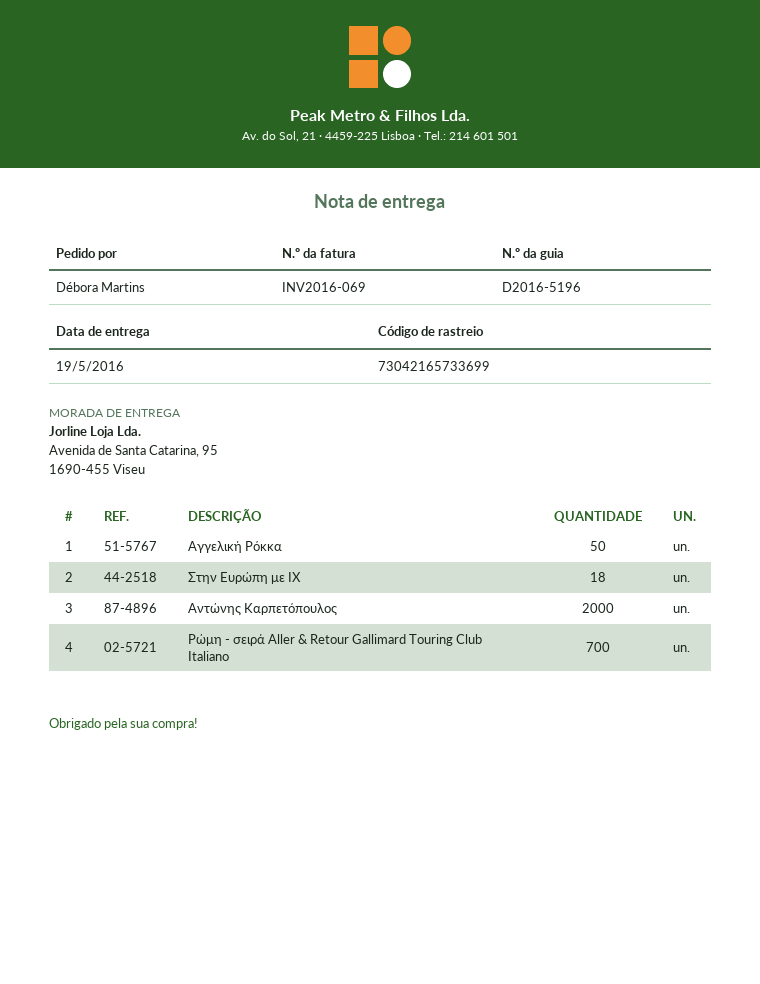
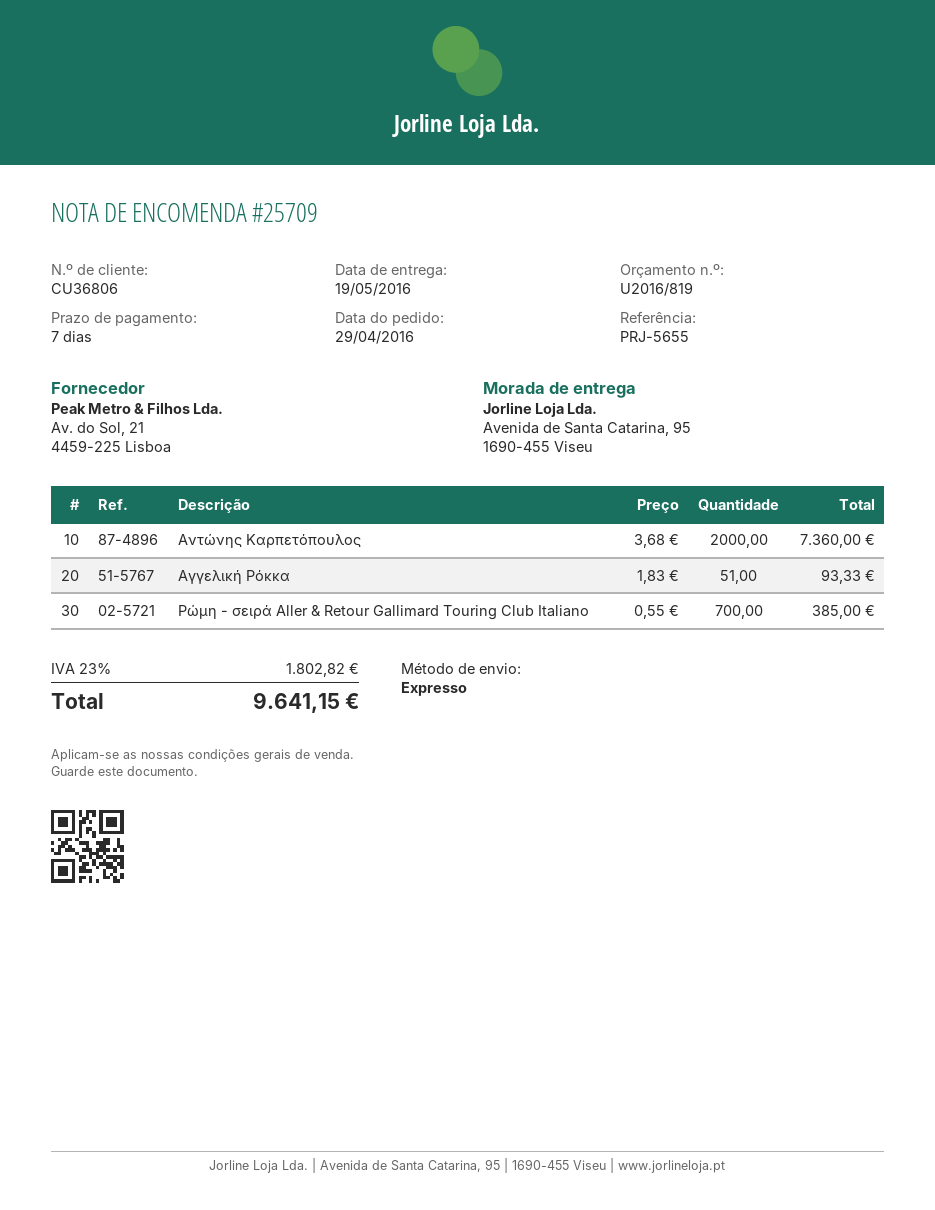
Αγγελική Ρόκκα: 50 -> 51
Στην Ευρώπη με ΙΧ: 18 -> none

